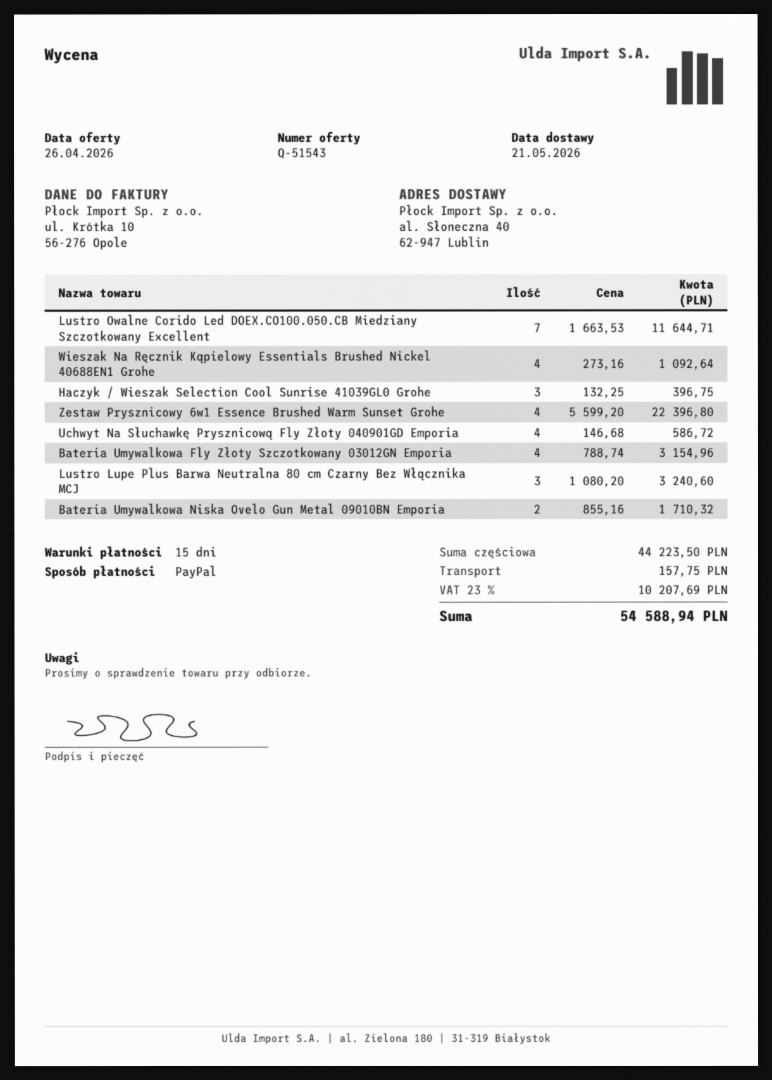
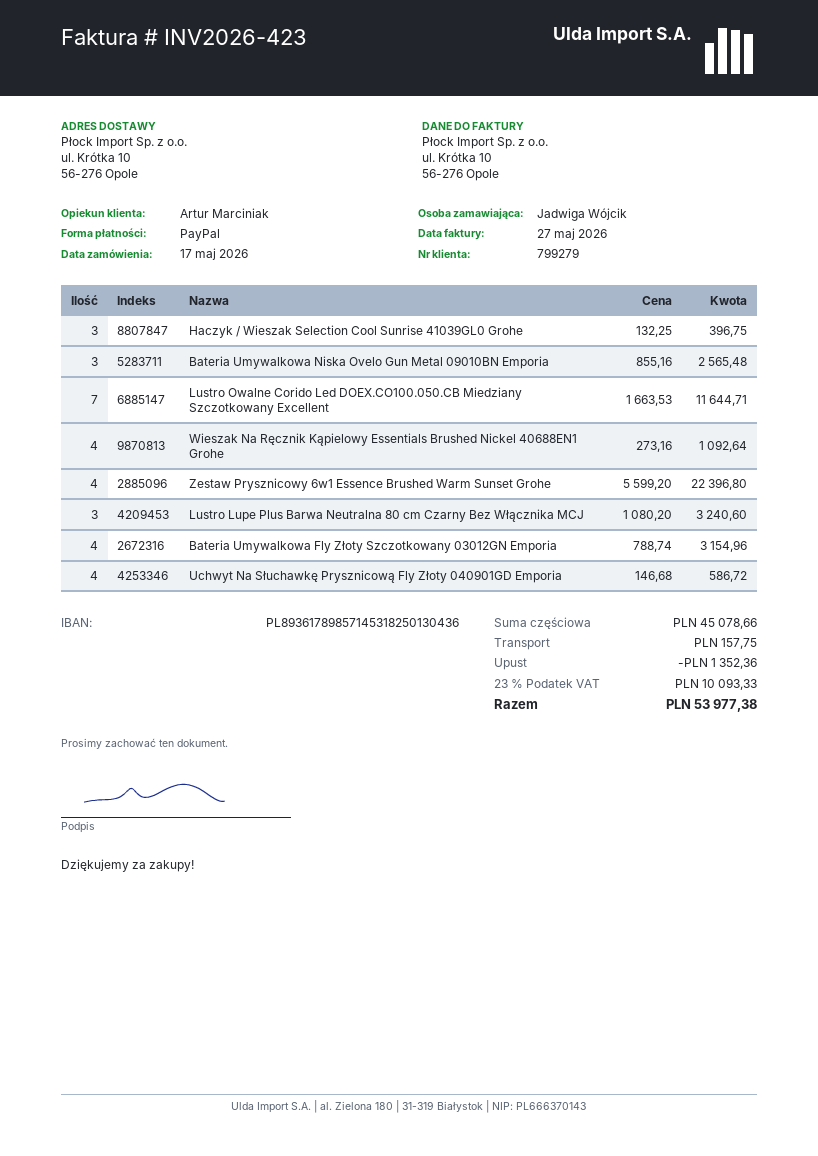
ship to: al. Słoneczna 40, 62-947 Lublin -> ul. Krótka 10, 56-276 Opole
Bateria Umywalkowa Niska Ovelo Gun Metal 09010BN Emporia: 2 x 855.16 = 1710.32 -> 3 x 855.16 = 2565.48
subtotal: 44223.50 -> 45078.66
discount: none -> 1352.36
tax: 23% = 10207.69 -> 23% = 10093.33
total: 54588.94 -> 53977.38

